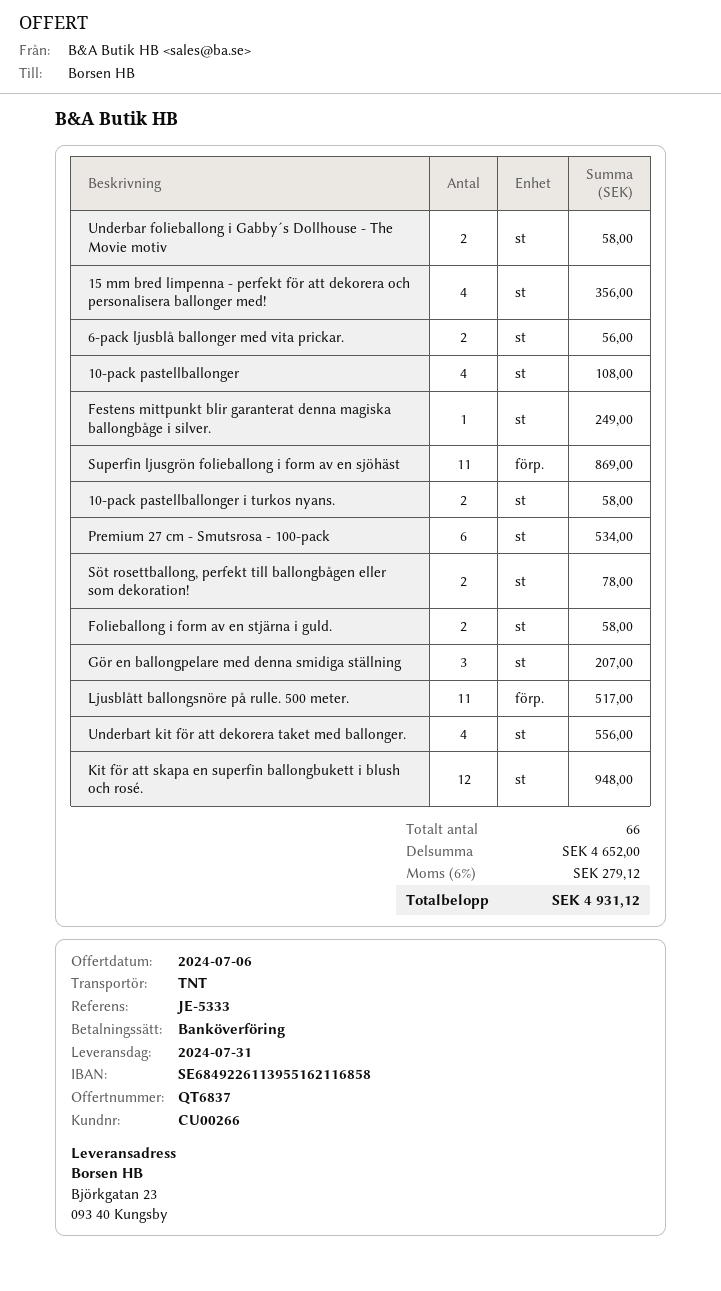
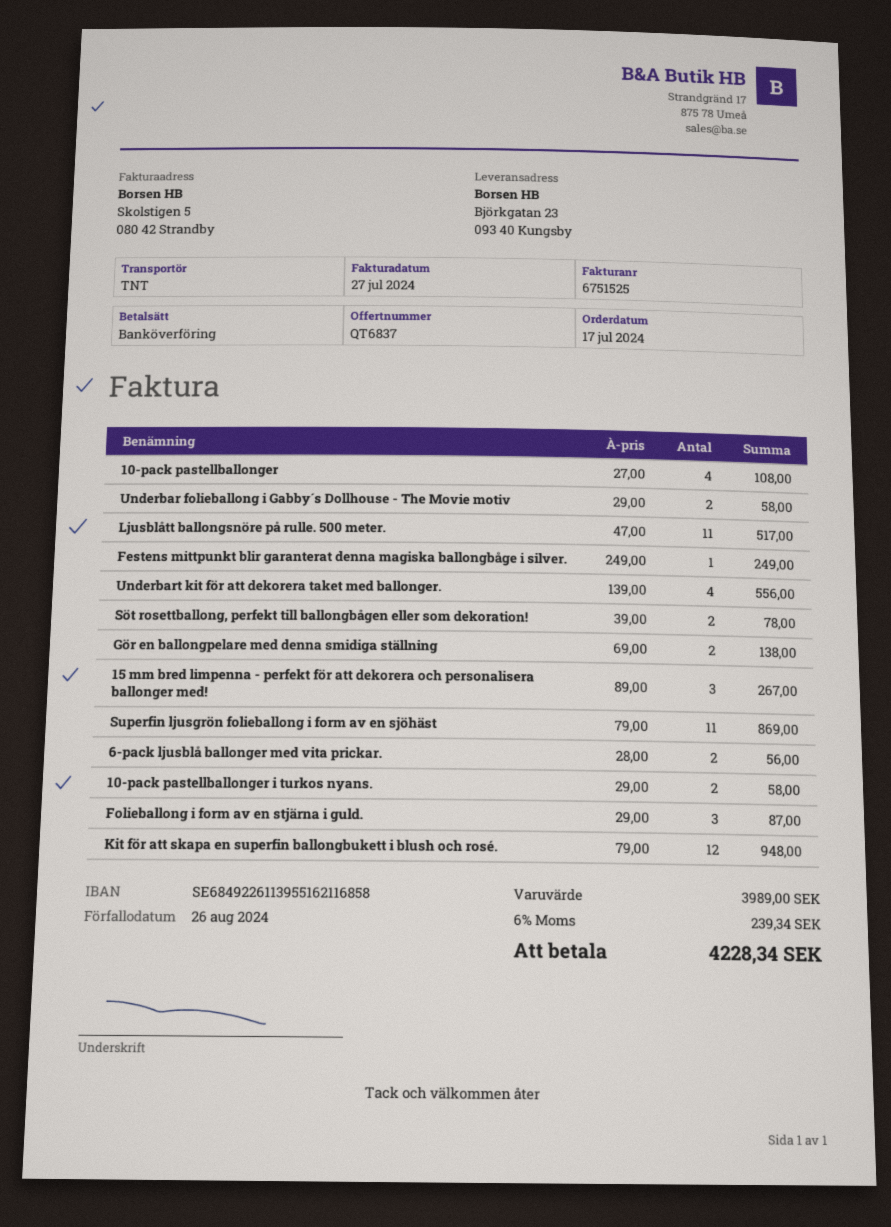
15 mm bred limpenna - perfekt för att dekorera och personalisera ballonger med!: 4 for 356.00 -> 3 for 267.00
Premium 27 cm - Smutsrosa - 100-pack: 6 for 534.00 -> none
Folieballong i form av en stjärna i guld.: 2 for 58.00 -> 3 for 87.00
Gör en ballongpelare med denna smidiga ställning: 3 for 207.00 -> 2 for 138.00
subtotal: 4652.00 -> 3989.00
tax: 6% = 279.12 -> 6% = 239.34
total: 4931.12 -> 4228.34

